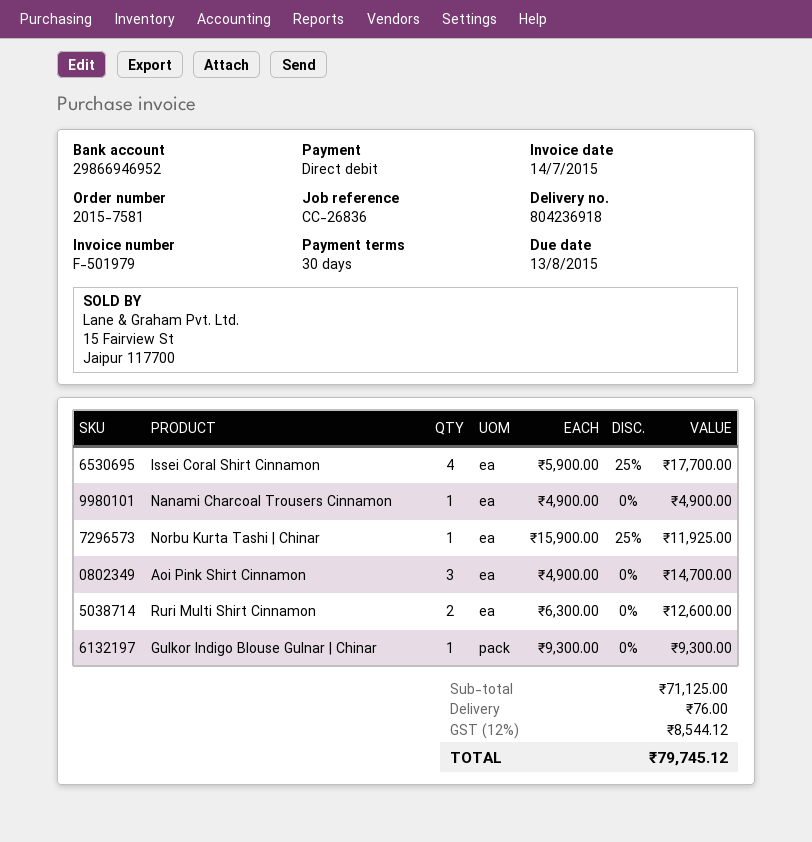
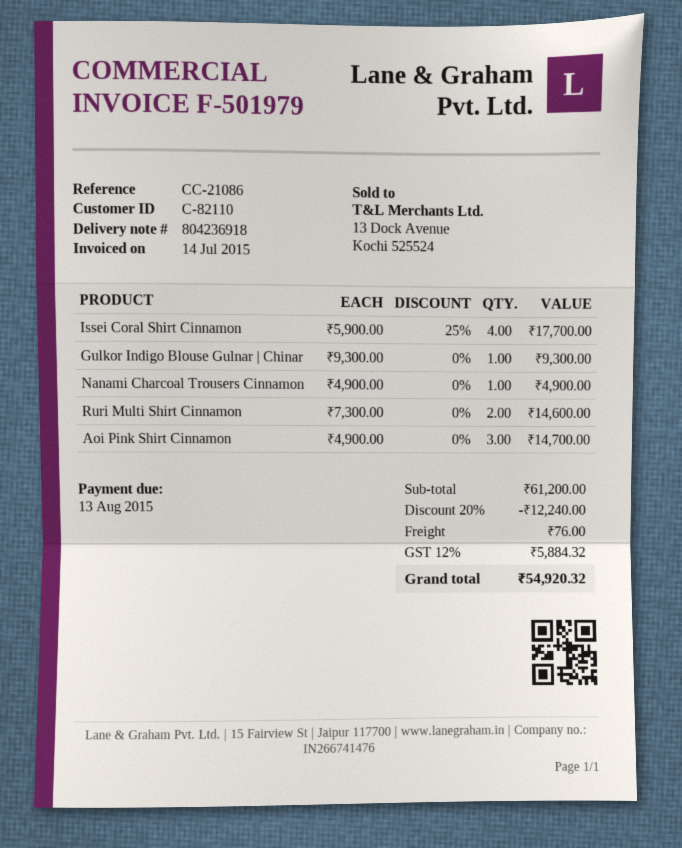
reference: CC-26836 -> CC-21086
Norbu Kurta Tashi | Chinar: 1 x 15900.00 - 25% = 11925.00 -> none
Ruri Multi Shirt Cinnamon: 2 x 6300.00 = 12600.00 -> 2 x 7300.00 = 14600.00
subtotal: 71125.00 -> 61200.00
discount: none -> 20% = 12240.00
tax: 12% = 8544.12 -> 12% = 5884.32
total: 79745.12 -> 54920.32

